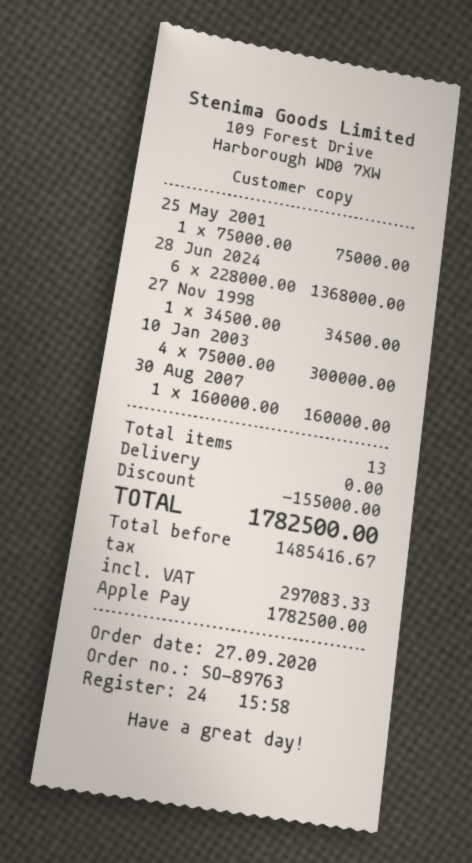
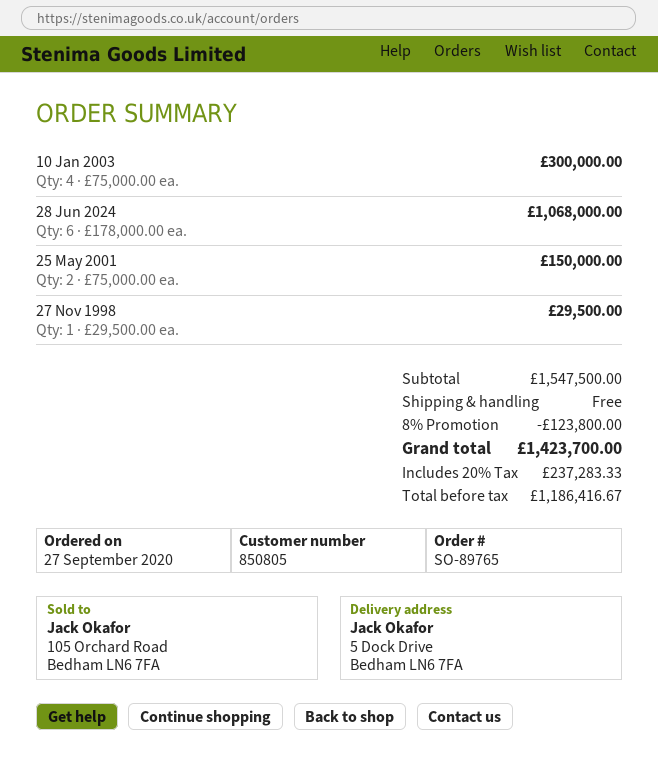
order number: SO-89763 -> SO-89765
25 May 2001: 1 x 75000.00 = 75000.00 -> 2 x 75000.00 = 150000.00
28 Jun 2024: 6 x 228000.00 = 1368000.00 -> 6 x 178000.00 = 1068000.00
27 Nov 1998: 1 x 34500.00 = 34500.00 -> 1 x 29500.00 = 29500.00
30 Aug 2007: 1 x 160000.00 = 160000.00 -> none
discount: 155000.00 -> 123800.00
net: 1485416.67 -> 1186416.67
tax: 297083.33 -> 237283.33
total: 1782500.00 -> 1423700.00

